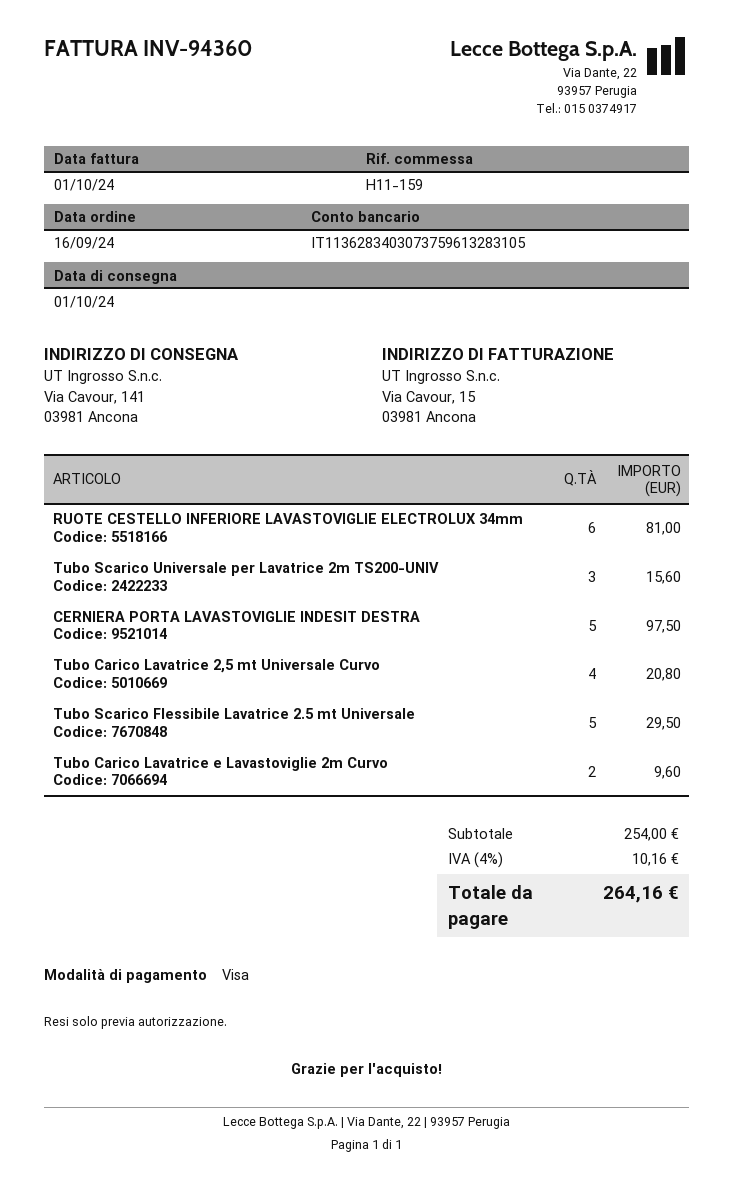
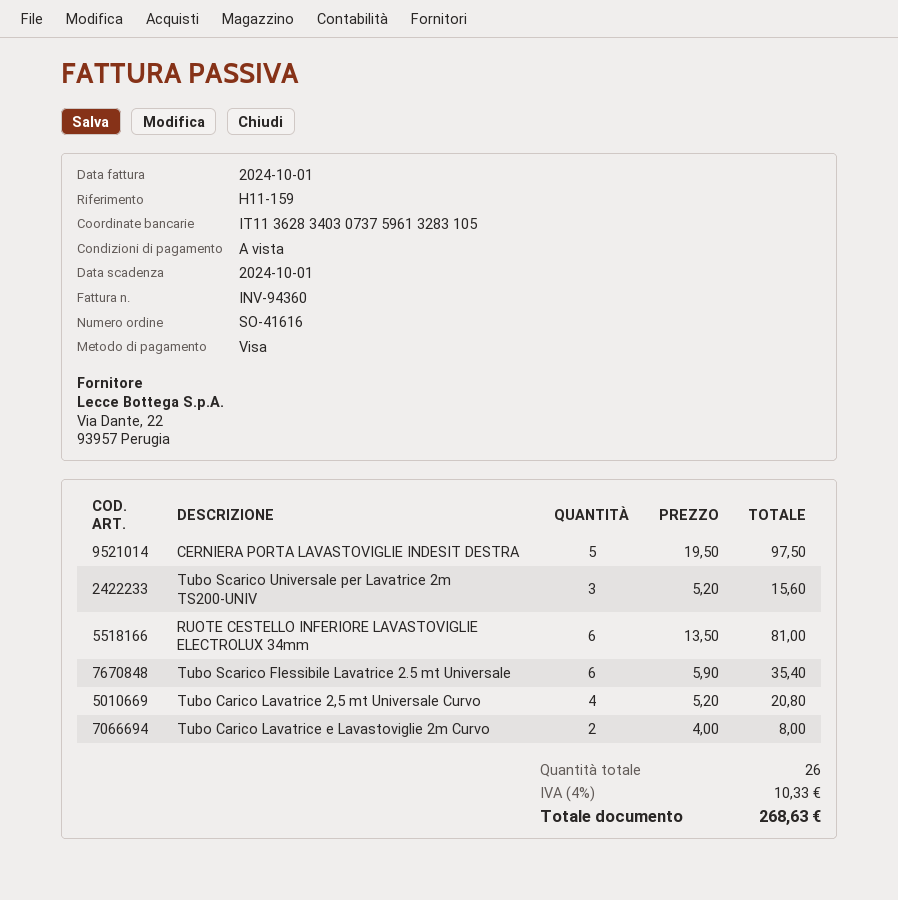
Tubo Scarico Flessibile Lavatrice 2.5 mt Universale: 5 for 29.50 -> 6 for 35.40
Tubo Carico Lavatrice e Lavastoviglie 2m Curvo: 2 for 9.60 -> 2 for 8.00
tax: 4% = 10.16 -> 4% = 10.33
total: 264.16 -> 268.63

